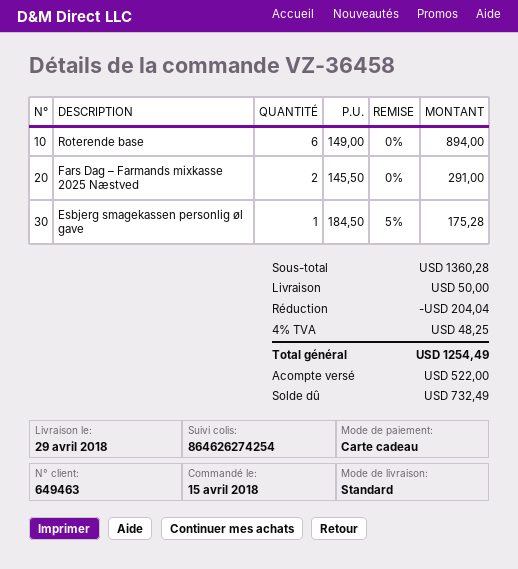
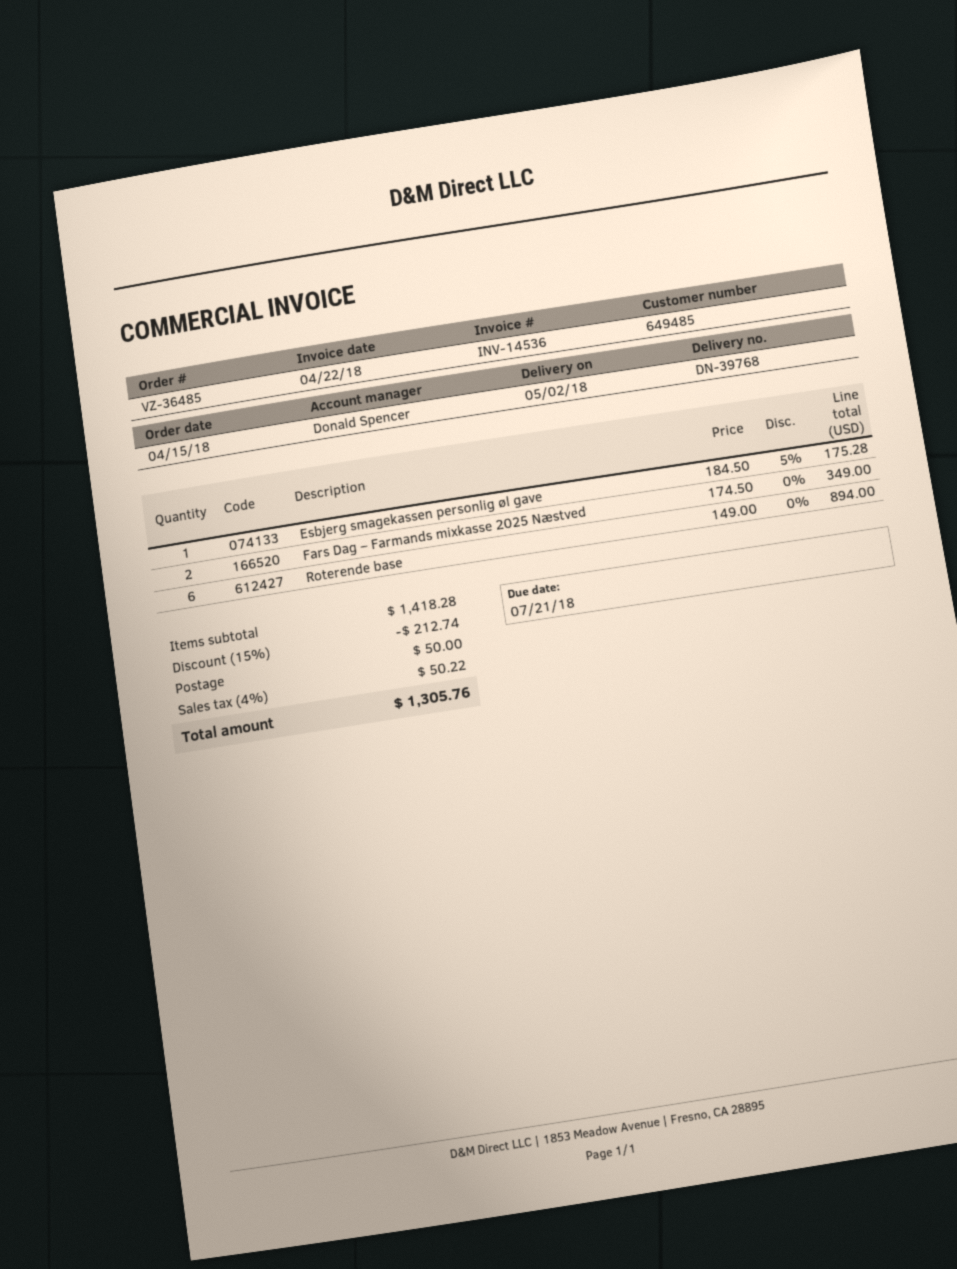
order number: VZ-36458 -> VZ-36485
delivery date: 2018-04-29 -> 2018-05-02
customer number: 649463 -> 649485
Fars Dag – Farmands mixkasse 2025 Næstved: 2 x 145.50 = 291.00 -> 2 x 174.50 = 349.00
subtotal: 1360.28 -> 1418.28
discount: 204.04 -> 212.74
tax: 4% = 48.25 -> 4% = 50.22
total: 1254.49 -> 1305.76

